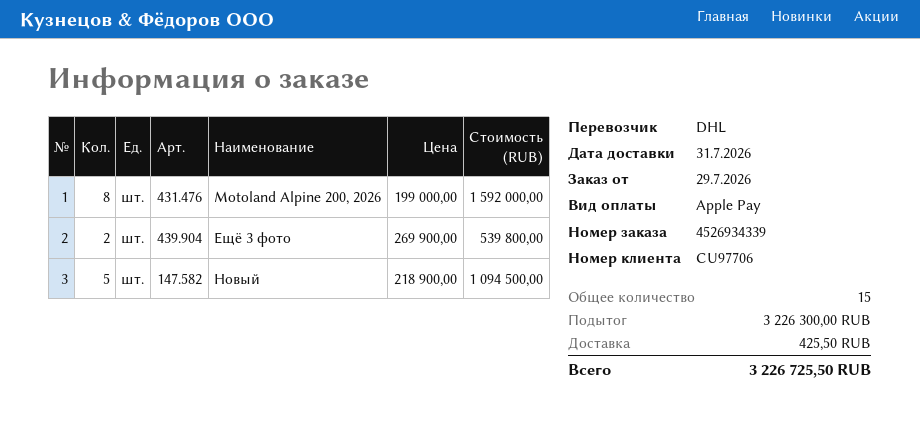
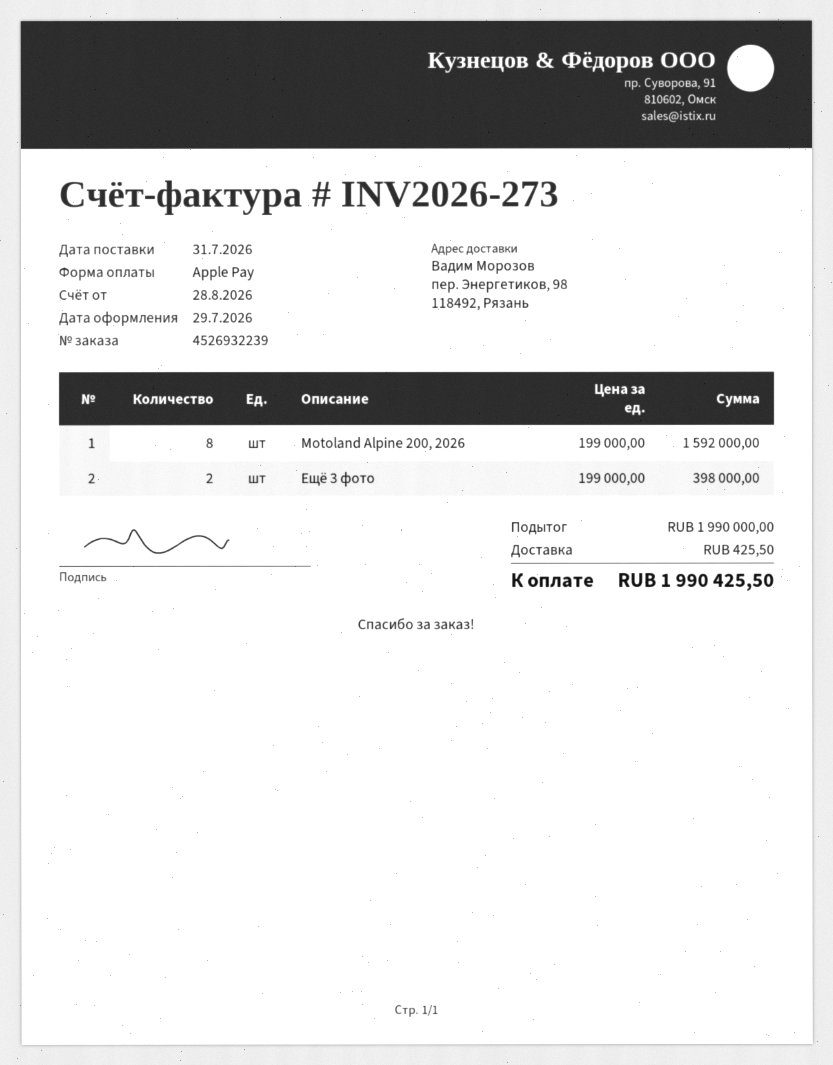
order number: 4526934339 -> 4526932239
Ещё 3 фото: 2 x 269900.00 = 539800.00 -> 2 x 199000.00 = 398000.00
Новый: 5 x 218900.00 = 1094500.00 -> none
subtotal: 3226300.00 -> 1990000.00
total: 3226725.50 -> 1990425.50

